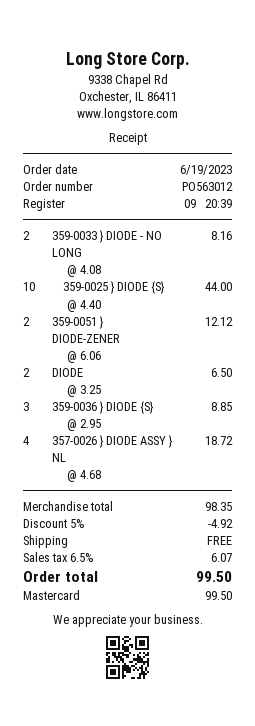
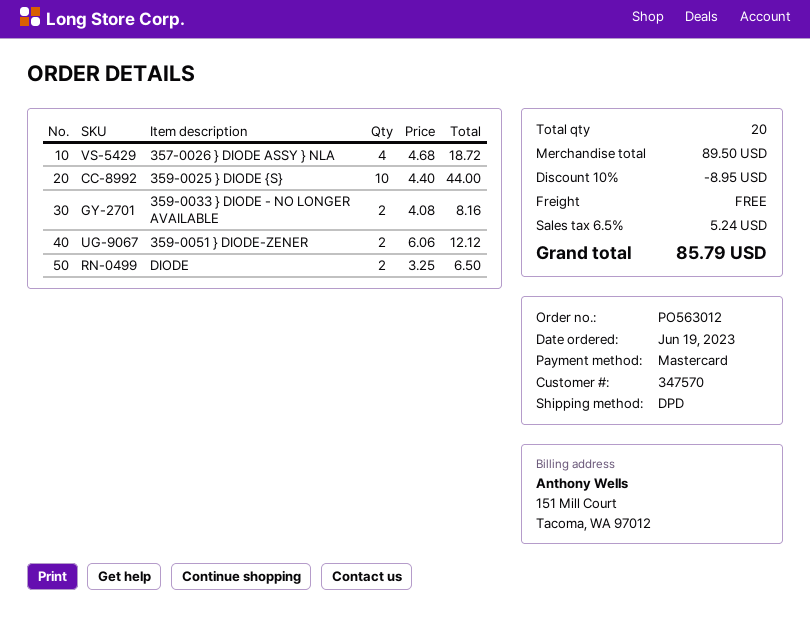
359-0036 } DIODE {S}: 3 x 2.95 = 8.85 -> none
subtotal: 98.35 -> 89.50
discount: 5% = 4.92 -> 10% = 8.95
tax: 6.5% = 6.07 -> 6.5% = 5.24
total: 99.50 -> 85.79

